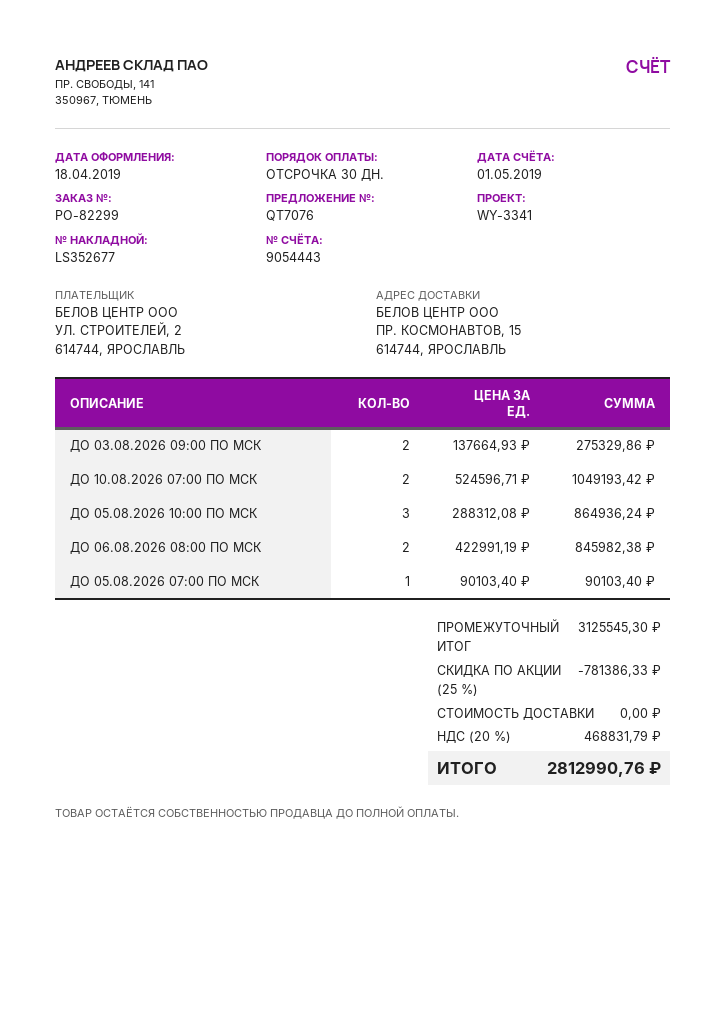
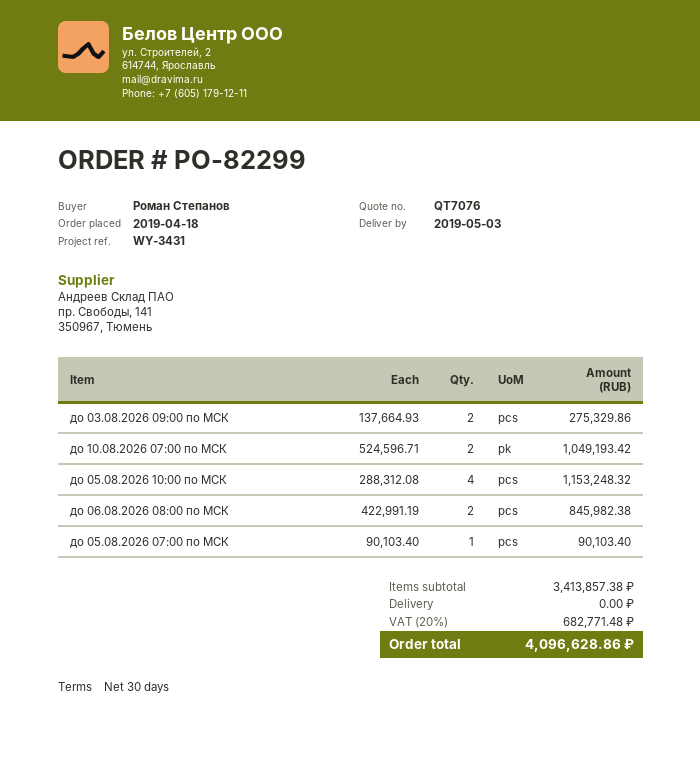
reference: WY-3341 -> WY-3431
ДО 05.08.2026 10:00 ПО МСК: 3 x 288312.08 = 864936.24 -> 4 x 288312.08 = 1153248.32
subtotal: 3125545.30 -> 3413857.38
discount: 25% = 781386.33 -> none
tax: 20% = 468831.79 -> 20% = 682771.48
total: 2812990.76 -> 4096628.86

